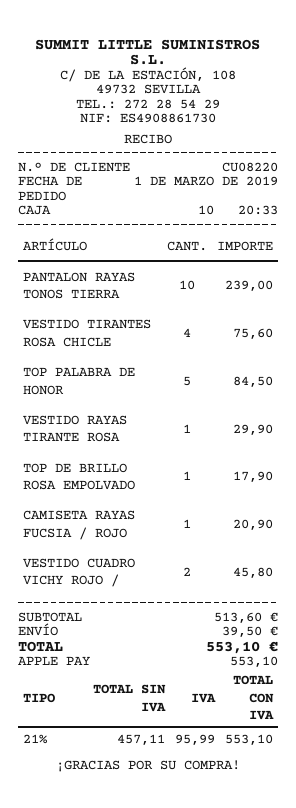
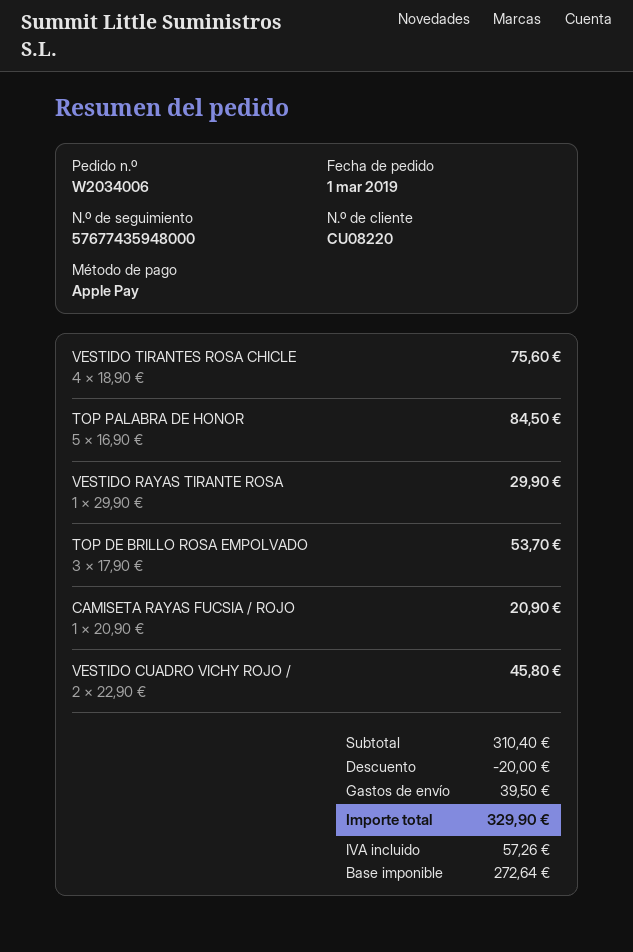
PANTALON RAYAS TONOS TIERRA: 10 for 239.00 -> none
TOP DE BRILLO ROSA EMPOLVADO: 1 for 17.90 -> 3 for 53.70
subtotal: 513.60 -> 310.40
discount: none -> 20.00
net: 457.11 -> 272.64
tax: 95.99 -> 57.26
total: 553.10 -> 329.90

